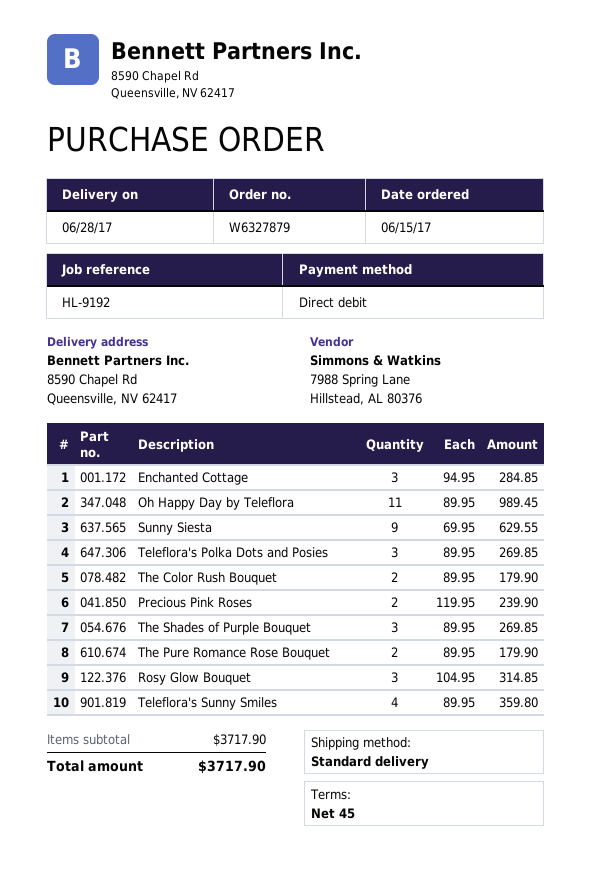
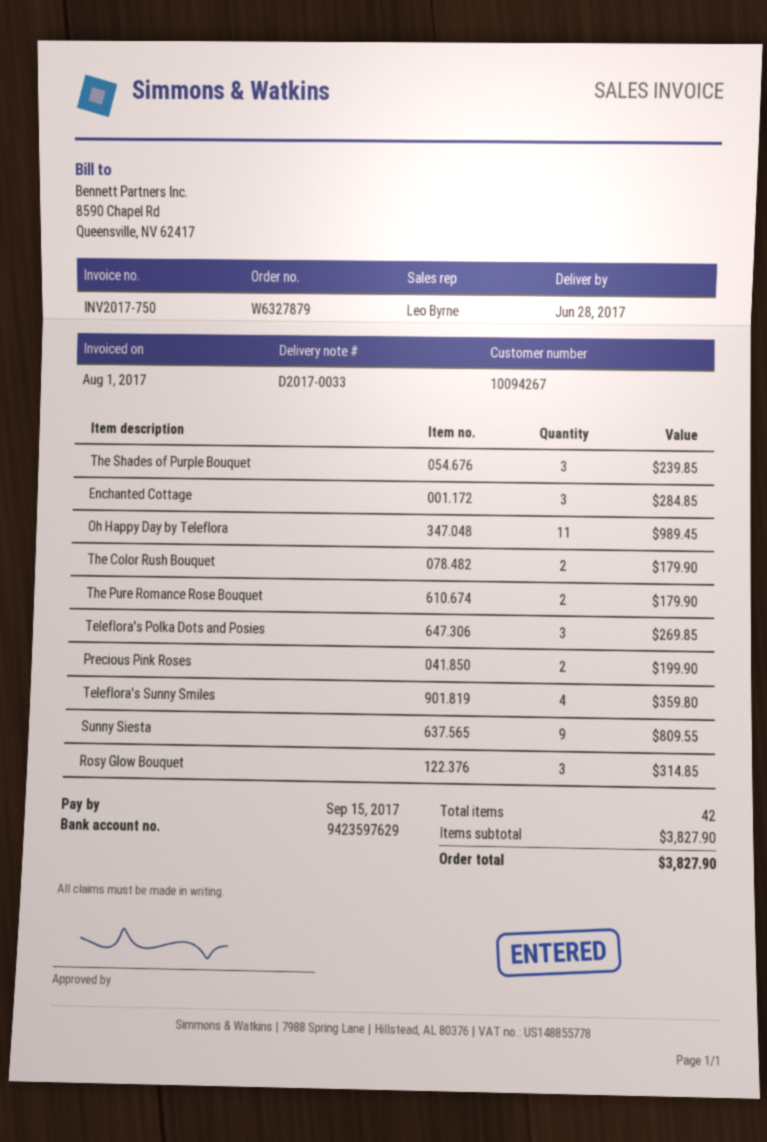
Sunny Siesta: 9 for 629.55 -> 9 for 809.55
Precious Pink Roses: 2 for 239.90 -> 2 for 199.90
The Shades of Purple Bouquet: 3 for 269.85 -> 3 for 239.85
subtotal: 3717.90 -> 3827.90
total: 3717.90 -> 3827.90

